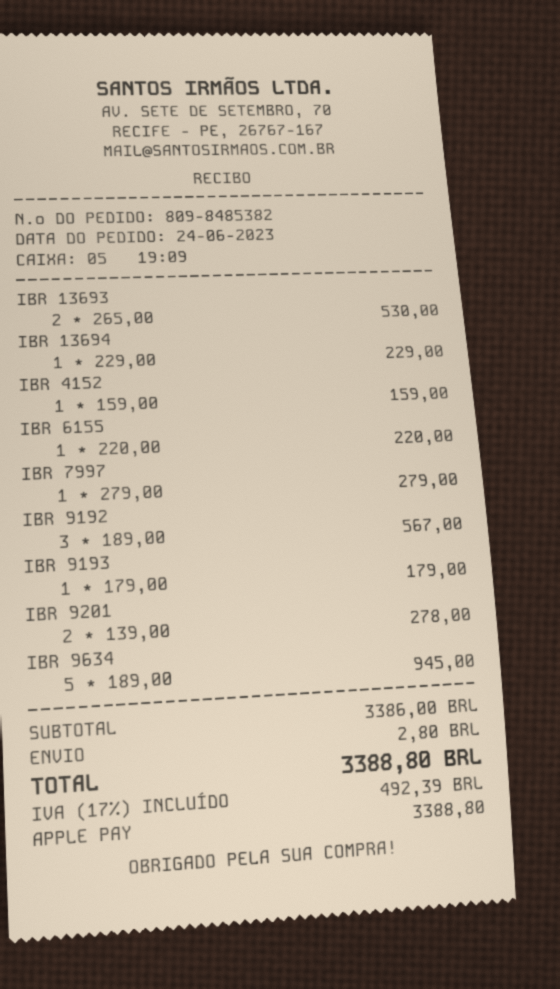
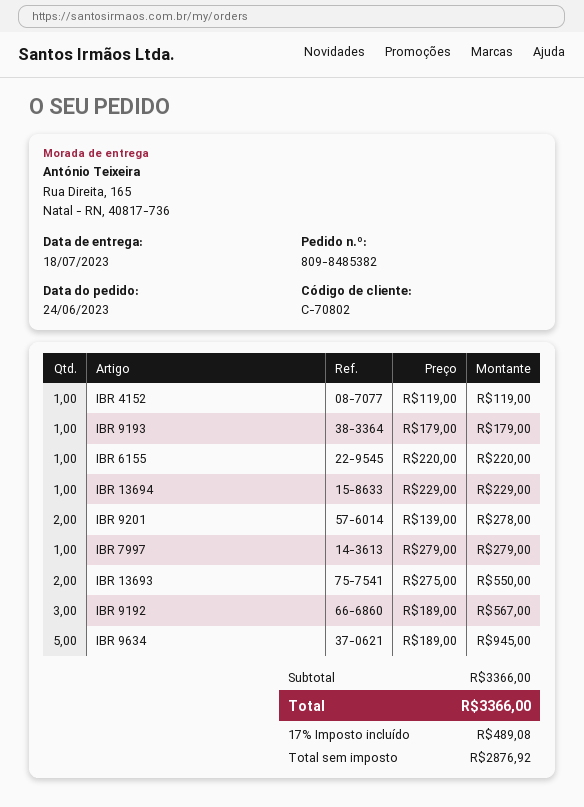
IBR 13693: 2 x 265.00 = 530.00 -> 2 x 275.00 = 550.00
IBR 4152: 1 x 159.00 = 159.00 -> 1 x 119.00 = 119.00
subtotal: 3386.00 -> 3366.00
shipping: 2.80 -> none
tax: 17% = 492.39 -> 17% = 489.08
total: 3388.80 -> 3366.00

